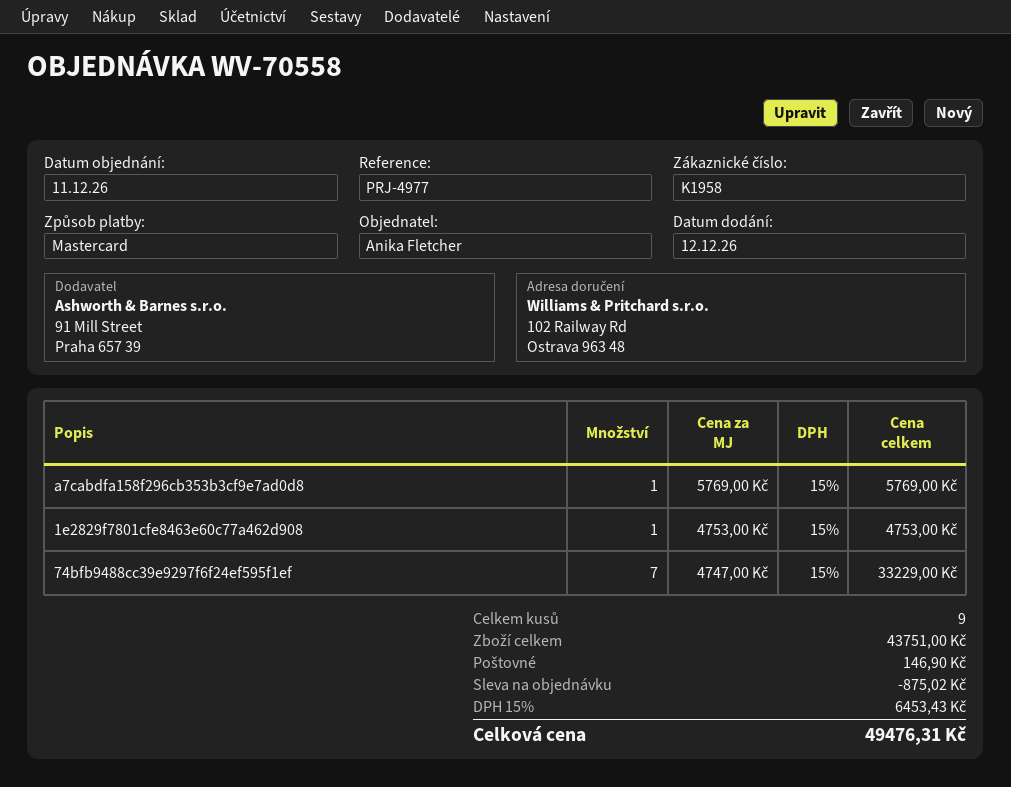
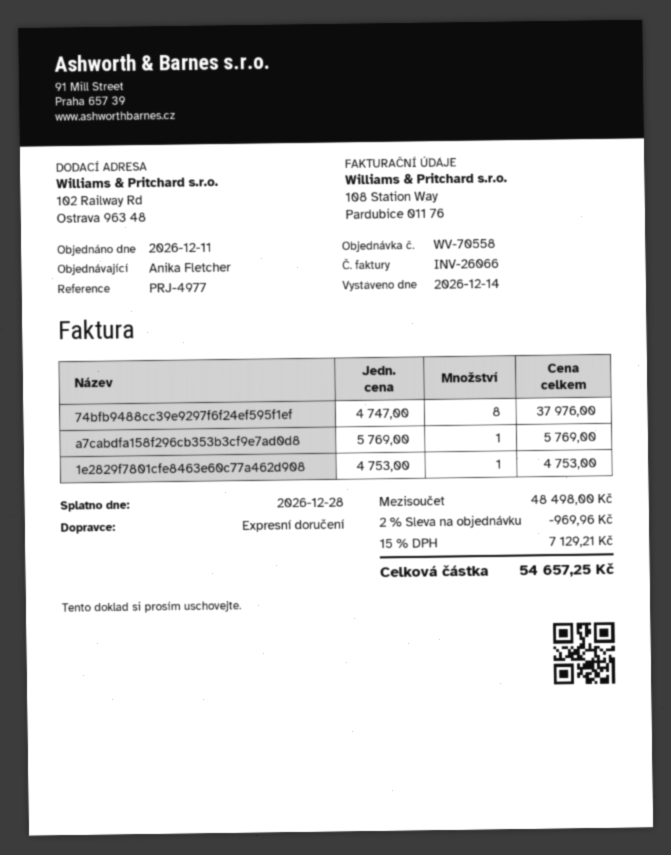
74bfb9488cc39e9297f6f24ef595f1ef: 7 x 4747.00 = 33229.00 -> 8 x 4747.00 = 37976.00
subtotal: 43751.00 -> 48498.00
discount: 875.02 -> 969.96
shipping: 146.90 -> none
tax: 15% = 6453.43 -> 15% = 7129.21
total: 49476.31 -> 54657.25

